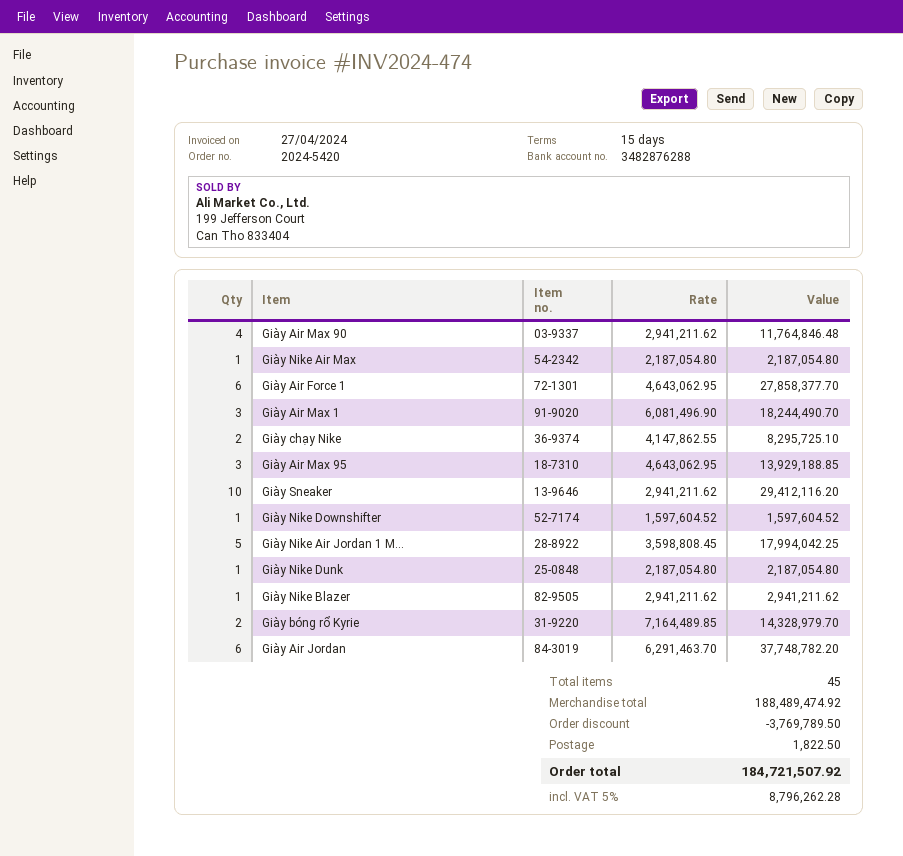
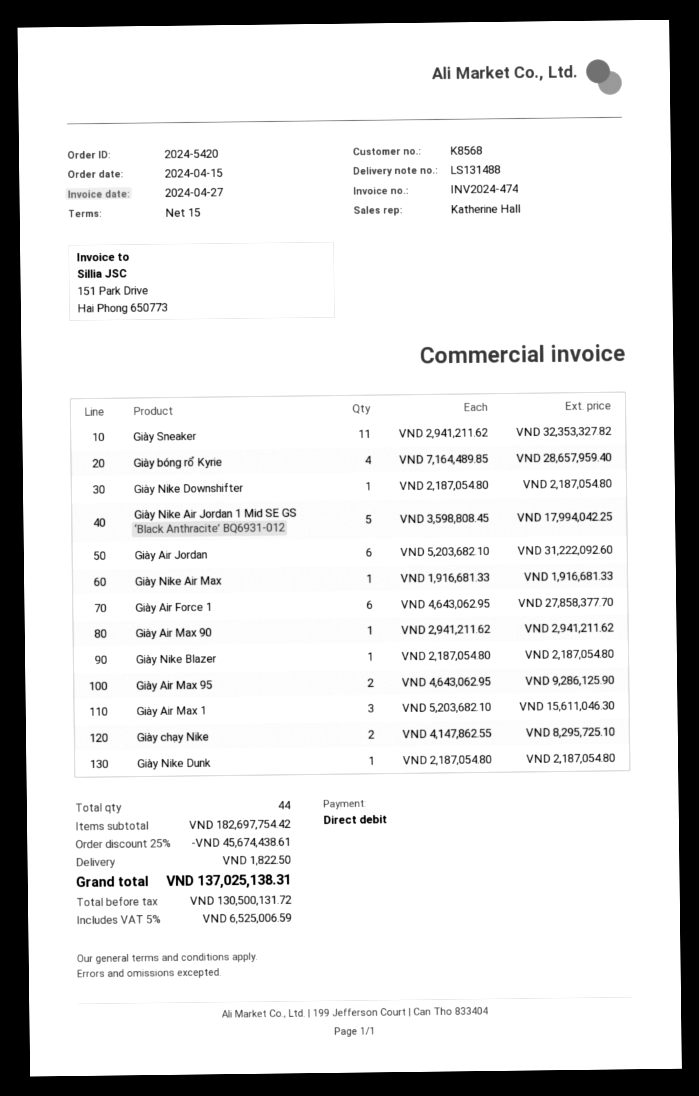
Giày Air Max 90: 4 x 2941211.62 = 11764846.48 -> 1 x 2941211.62 = 2941211.62
Giày Nike Air Max: 1 x 2187054.80 = 2187054.80 -> 1 x 1916681.33 = 1916681.33
Giày Air Max 1: 3 x 6081496.90 = 18244490.70 -> 3 x 5203682.10 = 15611046.30
Giày Air Max 95: 3 x 4643062.95 = 13929188.85 -> 2 x 4643062.95 = 9286125.90
Giày Sneaker: 10 x 2941211.62 = 29412116.20 -> 11 x 2941211.62 = 32353327.82
Giày Nike Downshifter: 1 x 1597604.52 = 1597604.52 -> 1 x 2187054.80 = 2187054.80
Giày Nike Blazer: 1 x 2941211.62 = 2941211.62 -> 1 x 2187054.80 = 2187054.80
Giày bóng rổ Kyrie: 2 x 7164489.85 = 14328979.70 -> 4 x 7164489.85 = 28657959.40
Giày Air Jordan: 6 x 6291463.70 = 37748782.20 -> 6 x 5203682.10 = 31222092.60
total quantity: 45 -> 44
subtotal: 188489474.92 -> 182697754.42
discount: 3769789.50 -> 45674438.61
tax: 5% = 8796262.28 -> 5% = 6525006.59
total: 184721507.92 -> 137025138.31

